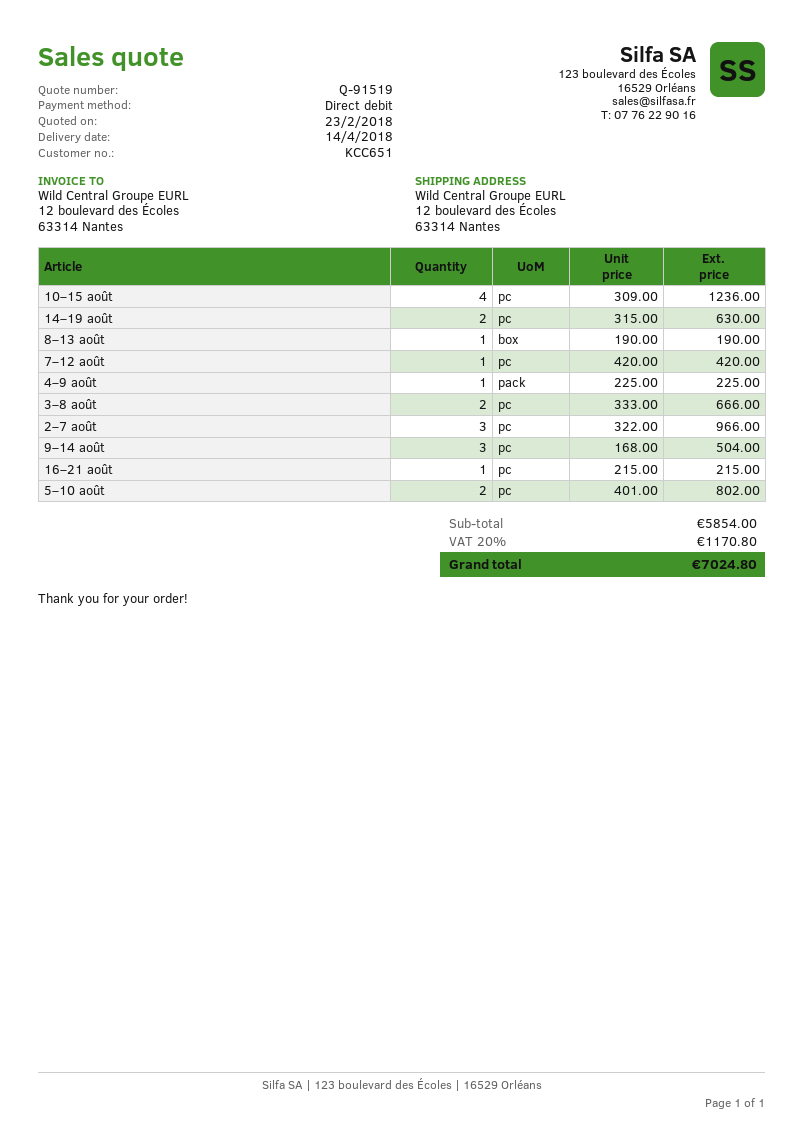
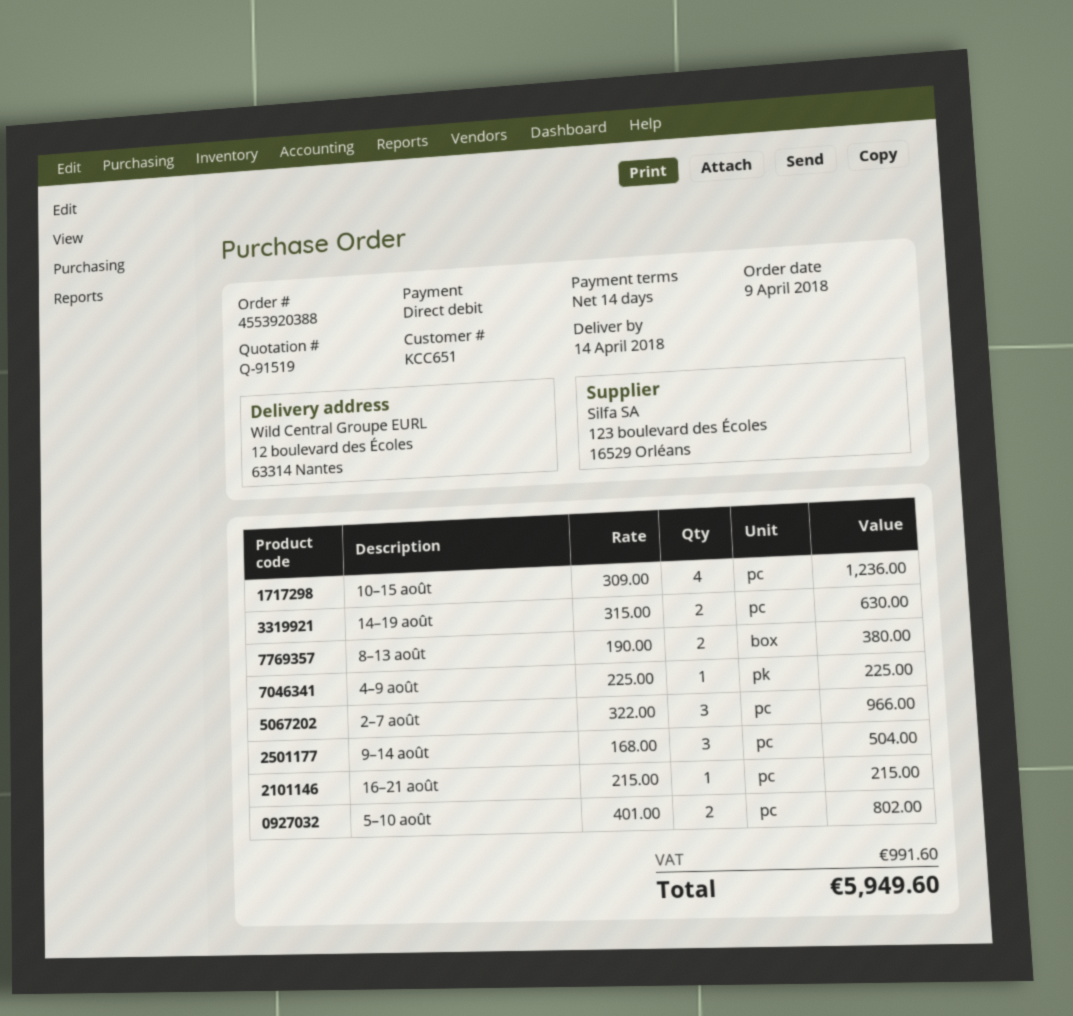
8–13 août: 1 x 190.00 = 190.00 -> 2 x 190.00 = 380.00
7–12 août: 1 x 420.00 = 420.00 -> none
3–8 août: 2 x 333.00 = 666.00 -> none
tax: 1170.80 -> 991.60
total: 7024.80 -> 5949.60

